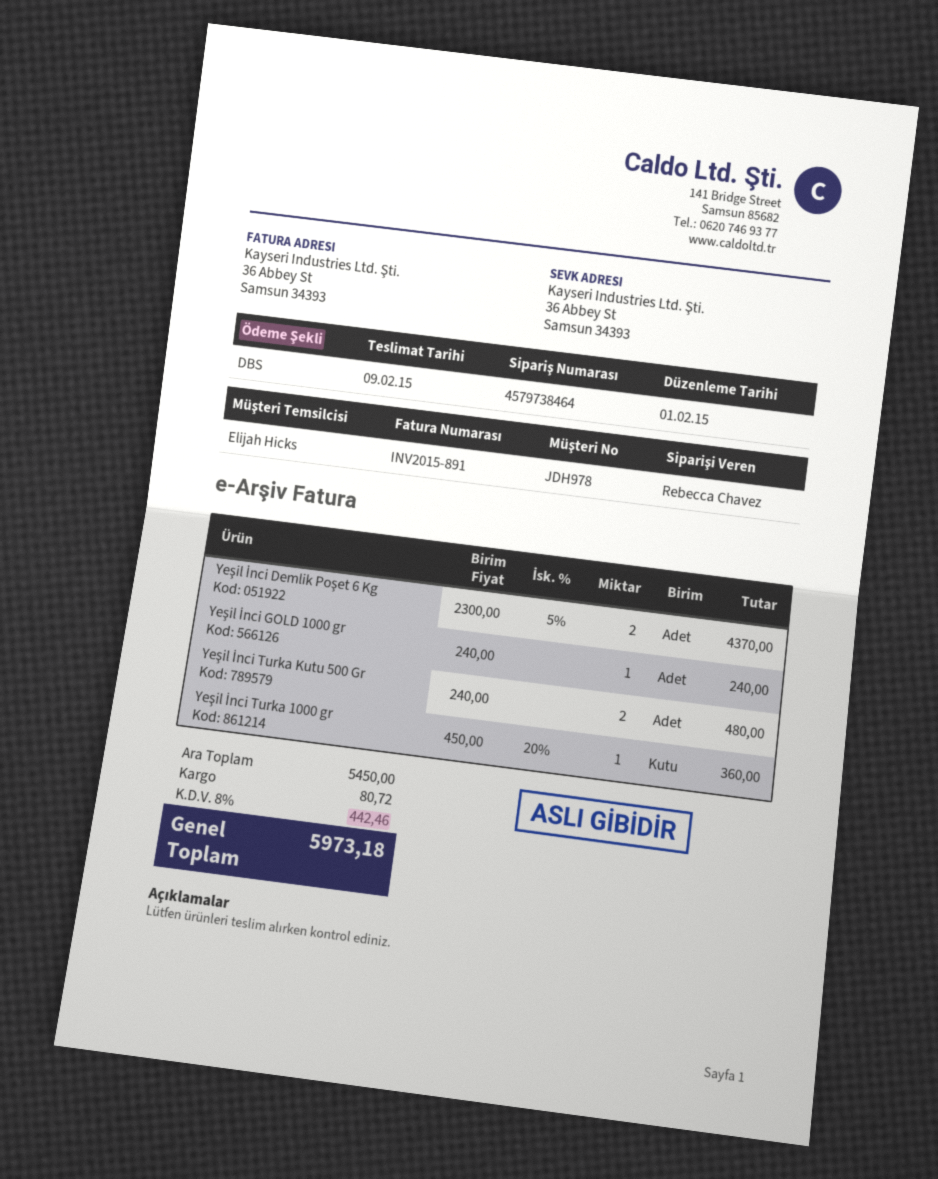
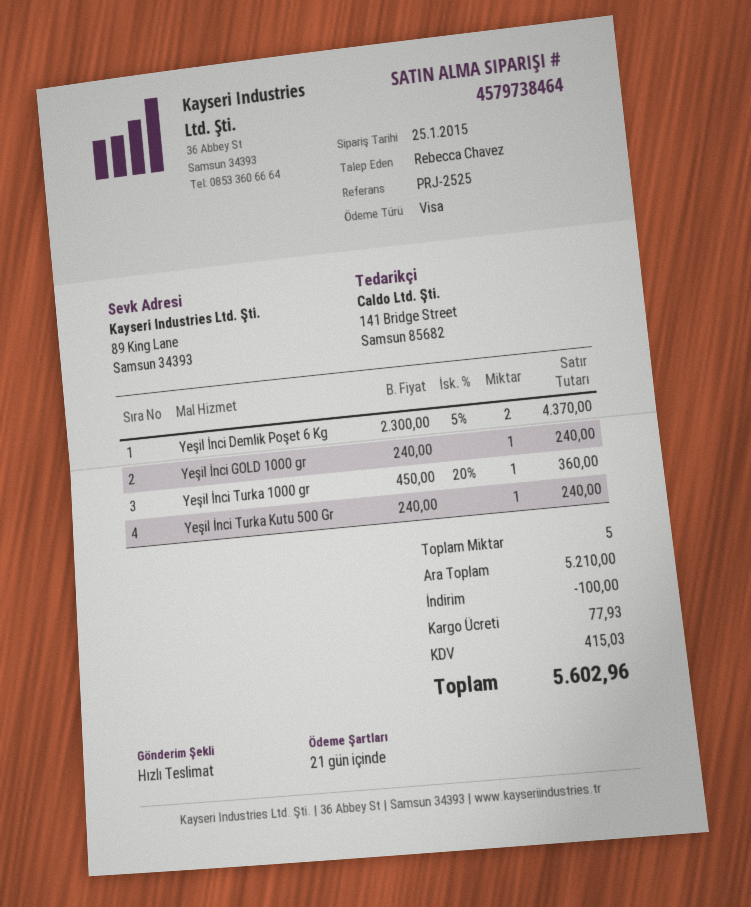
payment method: direct debit -> Visa
ship to: 36 Abbey St, Samsun 34393 -> 89 King Lane, Samsun 34393
Yeşil İnci Turka Kutu 500 Gr: 2 x 240.00 = 480.00 -> 1 x 240.00 = 240.00
subtotal: 5450.00 -> 5210.00
discount: none -> 100.00
shipping: 80.72 -> 77.93
tax: 442.46 -> 415.03
total: 5973.18 -> 5602.96

